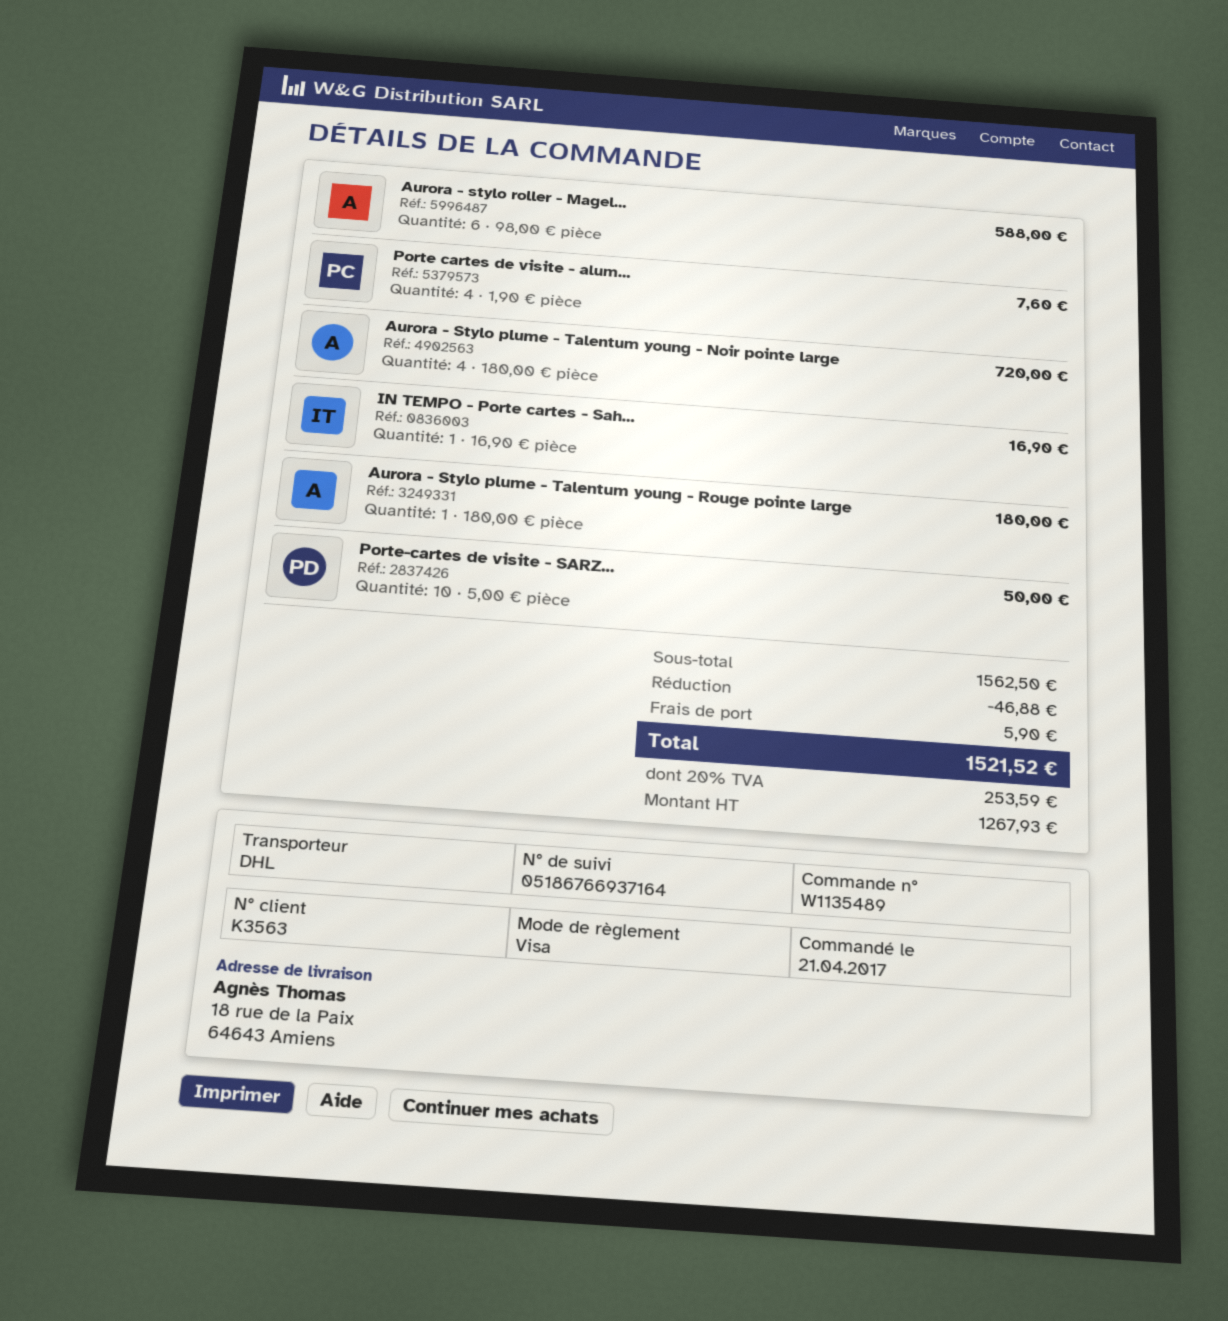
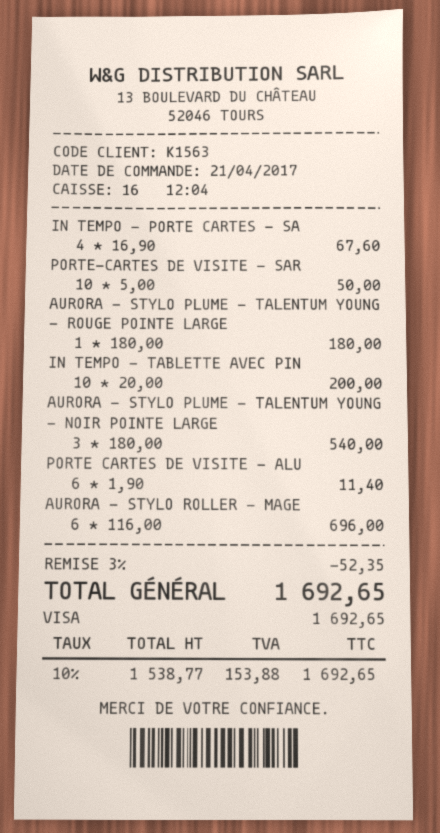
customer number: K3563 -> K1563
Aurora - stylo roller - Magel...: 6 x 98.00 = 588.00 -> 6 x 116.00 = 696.00
Porte cartes de visite - alum...: 4 x 1.90 = 7.60 -> 6 x 1.90 = 11.40
Aurora - Stylo plume - Talentum young - Noir pointe large: 4 x 180.00 = 720.00 -> 3 x 180.00 = 540.00
IN TEMPO - Porte cartes - Sah...: 1 x 16.90 = 16.90 -> 4 x 16.90 = 67.60
IN TEMPO - TABLETTE AVEC PIN: none -> 10 x 20.00 = 200.00
discount: 46.88 -> 52.35
shipping: 5.90 -> none
net: 1267.93 -> 1538.77
tax: 20% = 253.59 -> 10% = 153.88
total: 1521.52 -> 1692.65

